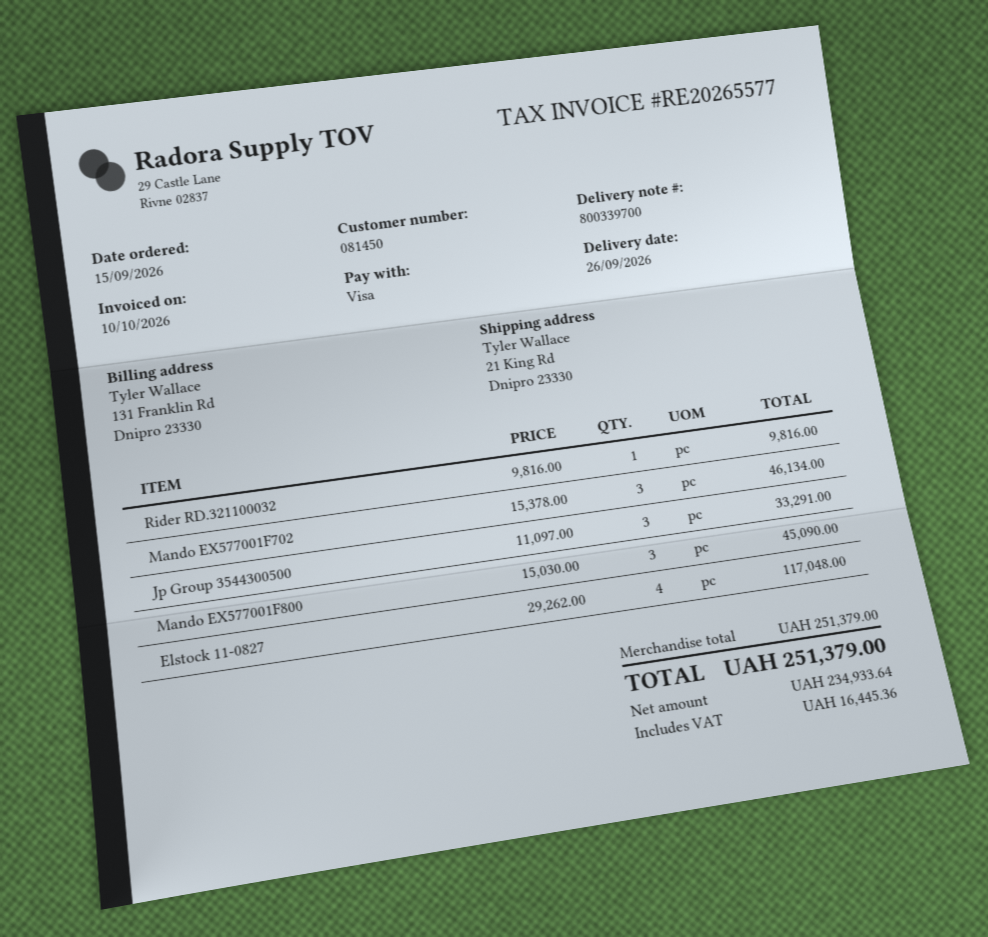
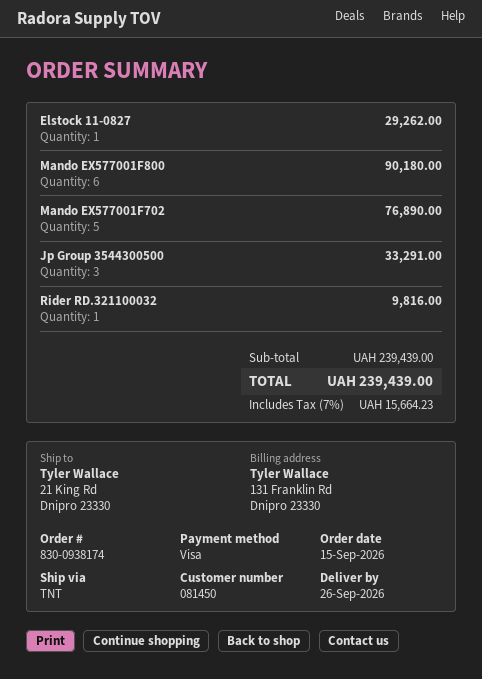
Mando EX577001F702: 3 for 46134.00 -> 5 for 76890.00
Mando EX577001F800: 3 for 45090.00 -> 6 for 90180.00
Elstock 11-0827: 4 for 117048.00 -> 1 for 29262.00
subtotal: 251379.00 -> 239439.00
tax: 16445.36 -> 15664.23
total: 251379.00 -> 239439.00

